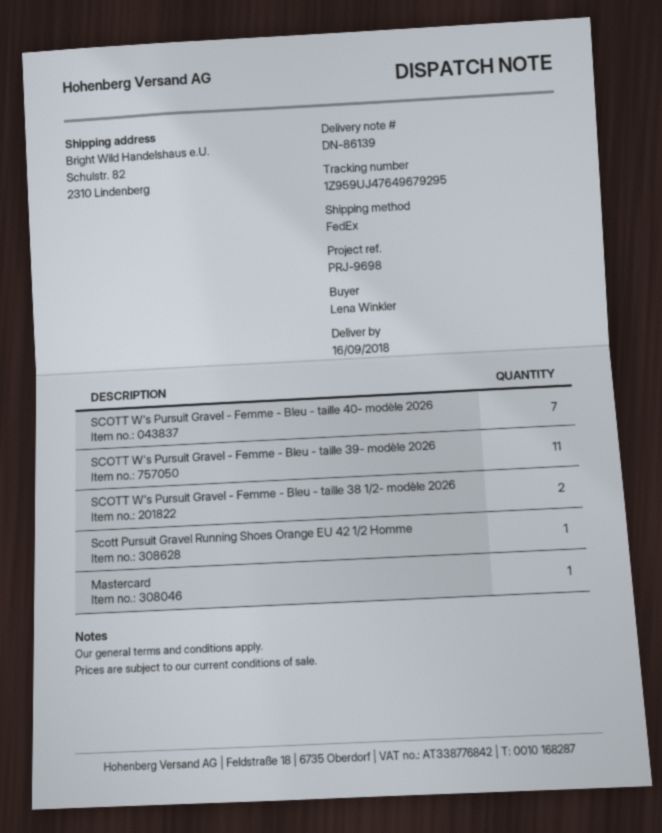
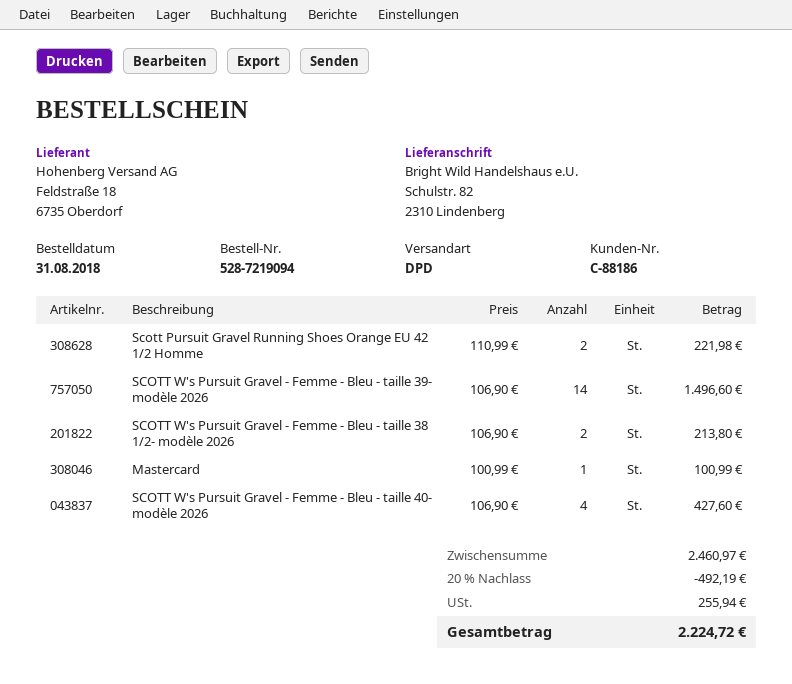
shipping method: FedEx -> DPD
SCOTT W's Pursuit Gravel - Femme - Bleu - taille 40- modèle 2026: 7 -> 4
SCOTT W's Pursuit Gravel - Femme - Bleu - taille 39- modèle 2026: 11 -> 14
Scott Pursuit Gravel Running Shoes Orange EU 42 1/2 Homme: 1 -> 2

